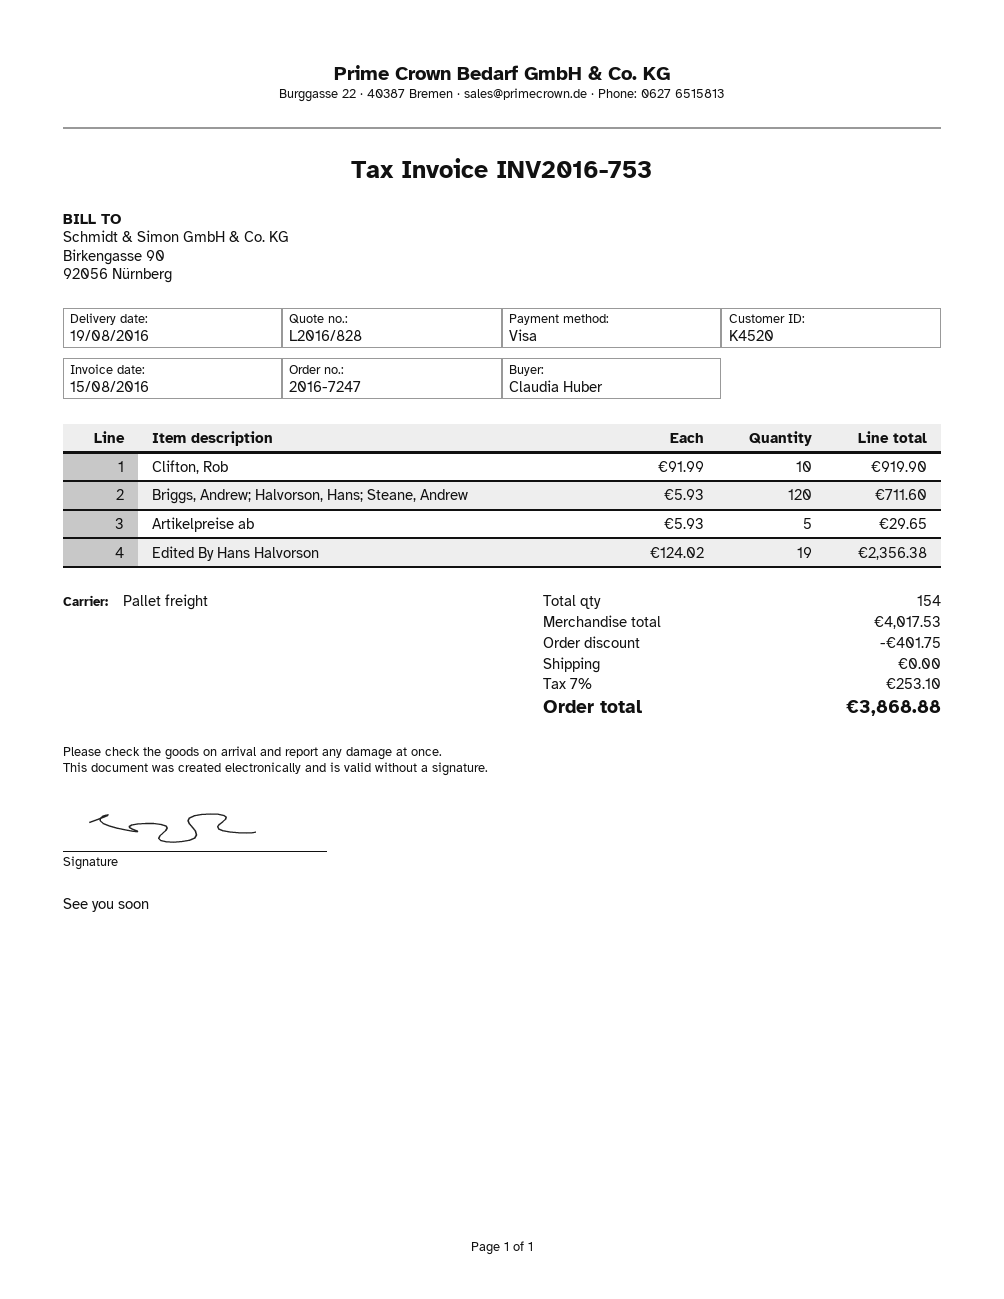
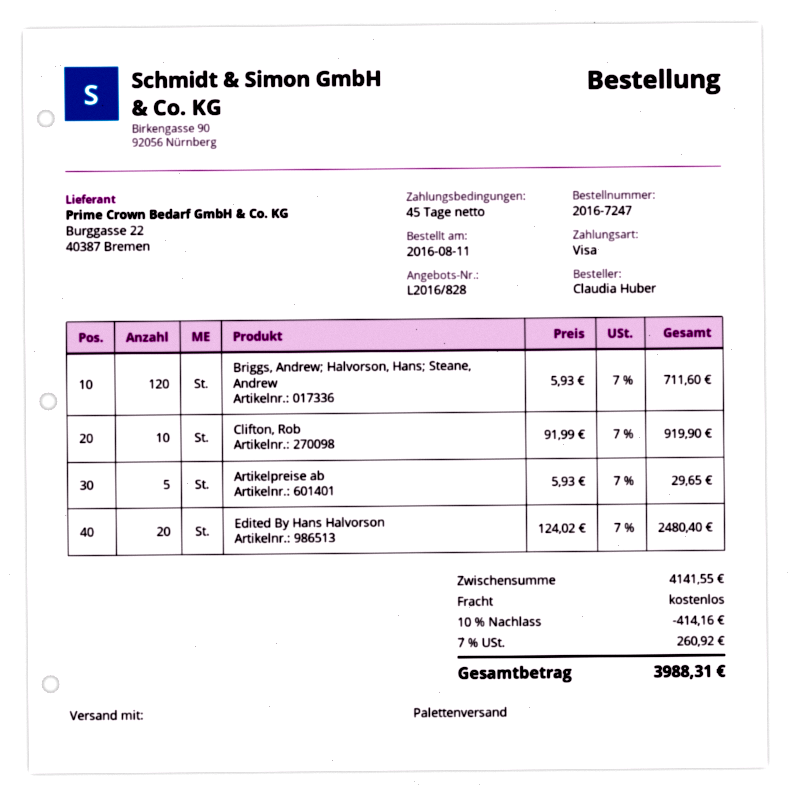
Edited By Hans Halvorson: 19 x 124.02 = 2356.38 -> 20 x 124.02 = 2480.40
subtotal: 4017.53 -> 4141.55
discount: 401.75 -> 414.16
tax: 7% = 253.10 -> 7% = 260.92
total: 3868.88 -> 3988.31

